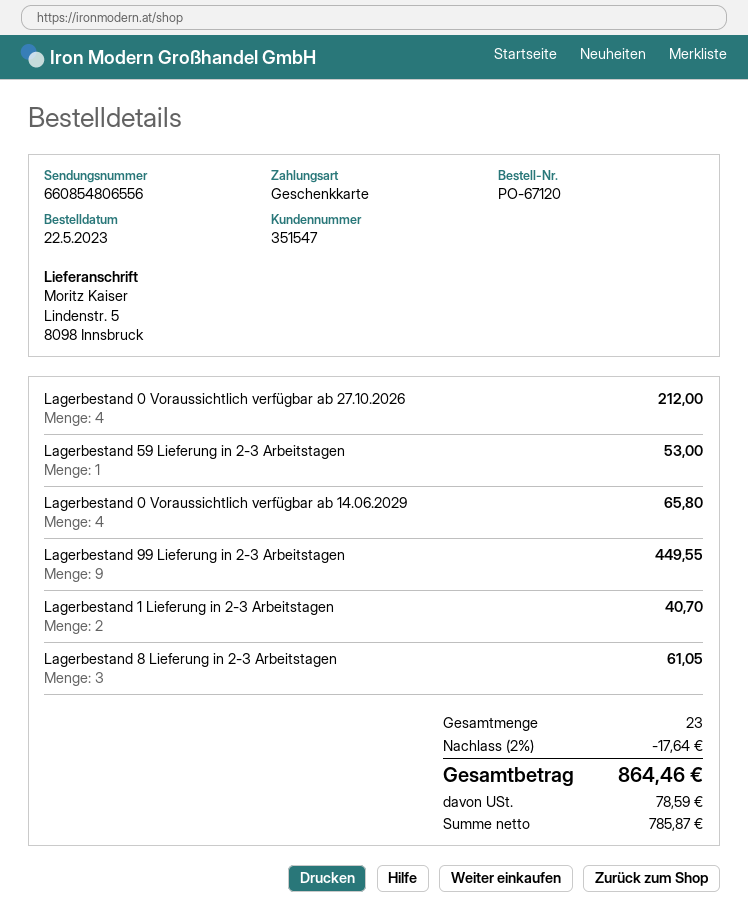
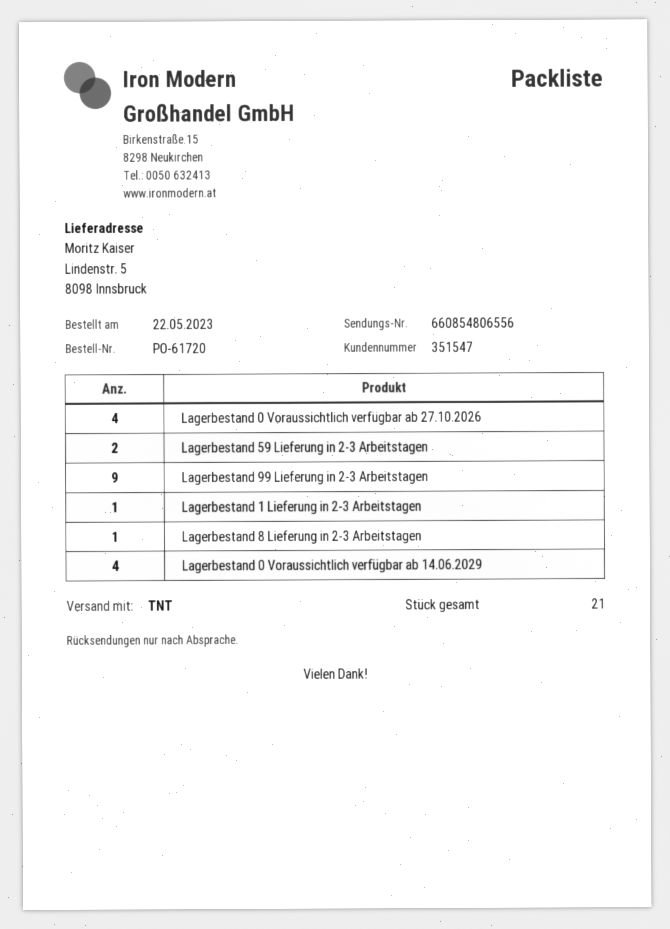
order number: PO-67120 -> PO-61720
Lagerbestand 59 Lieferung in 2-3 Arbeitstagen: 1 -> 2
Lagerbestand 1 Lieferung in 2-3 Arbeitstagen: 2 -> 1
Lagerbestand 8 Lieferung in 2-3 Arbeitstagen: 3 -> 1
total quantity: 23 -> 21

